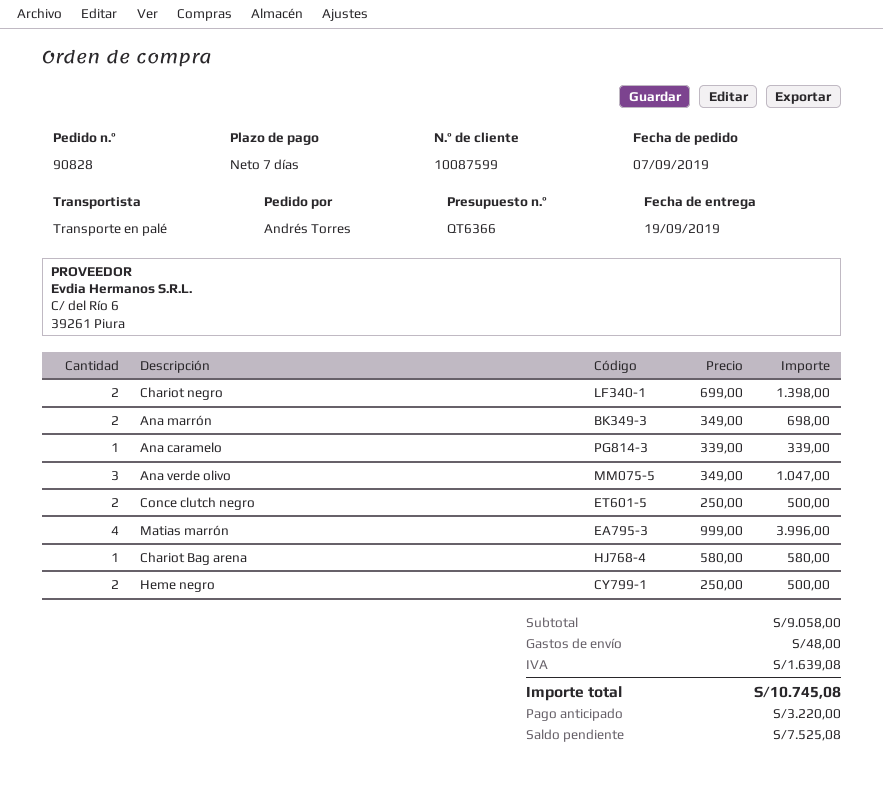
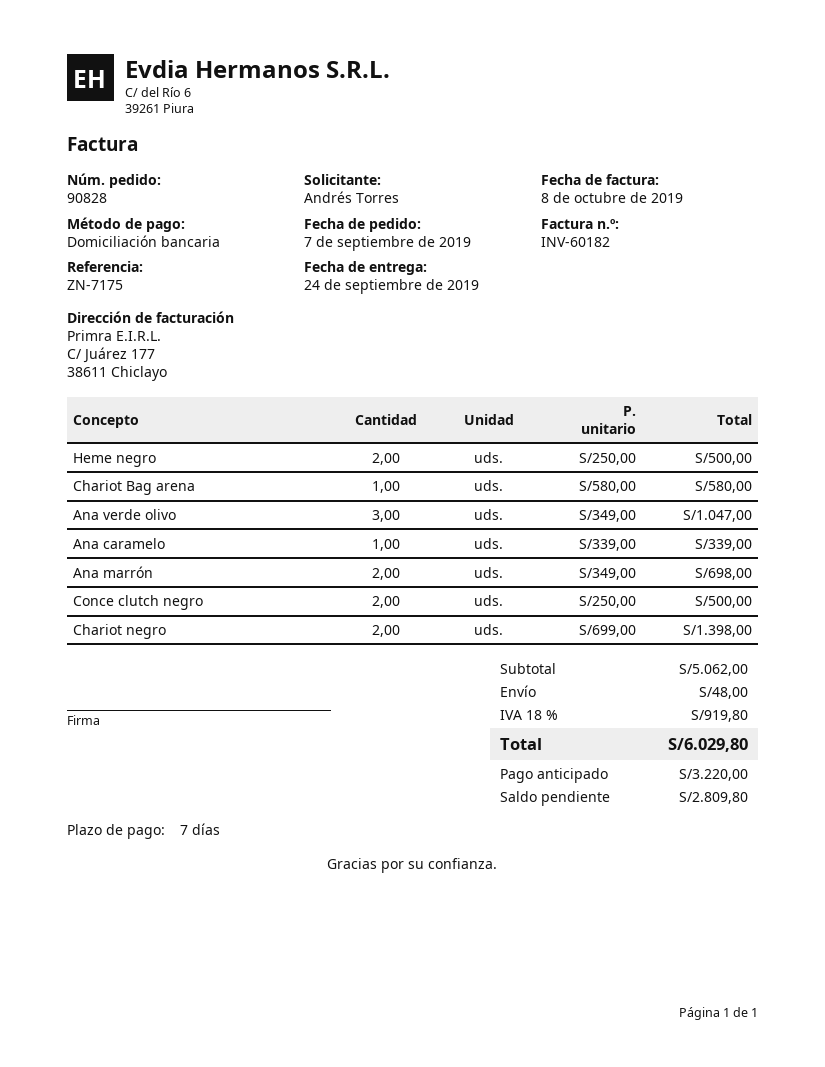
delivery date: 2019-09-19 -> 2019-09-24
Matias marrón: 4 x 999.00 = 3996.00 -> none
subtotal: 9058.00 -> 5062.00
tax: 1639.08 -> 919.80
total: 10745.08 -> 6029.80
balance: 7525.08 -> 2809.80

